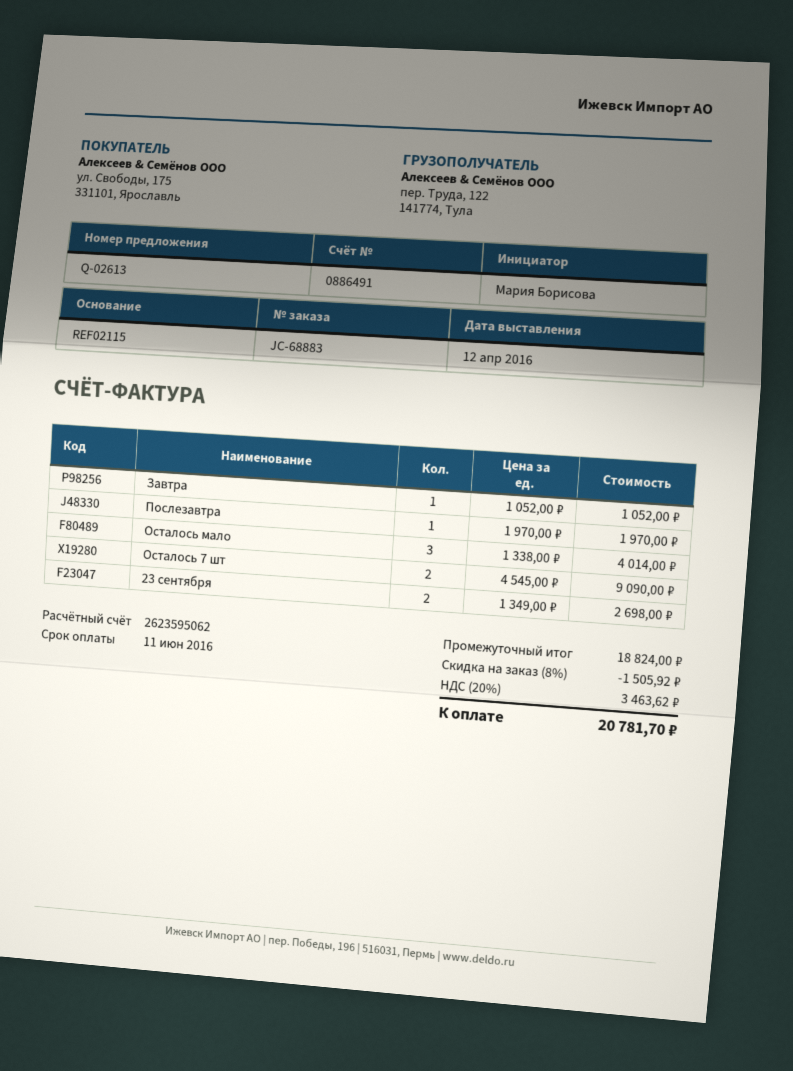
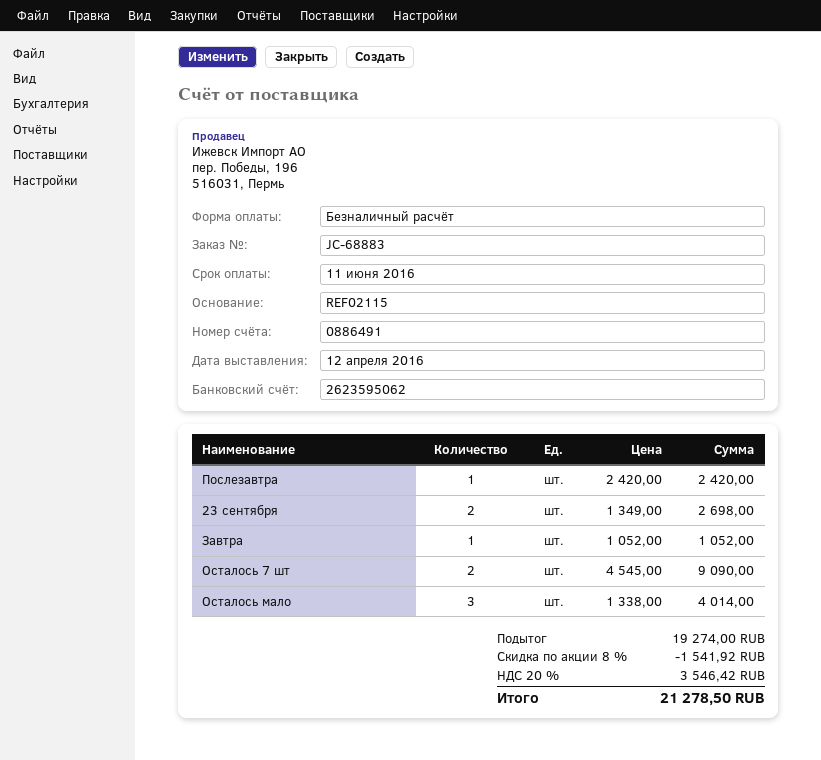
Послезавтра: 1 x 1970.00 = 1970.00 -> 1 x 2420.00 = 2420.00
subtotal: 18824.00 -> 19274.00
discount: 8% = 1505.92 -> 8% = 1541.92
tax: 20% = 3463.62 -> 20% = 3546.42
total: 20781.70 -> 21278.50

